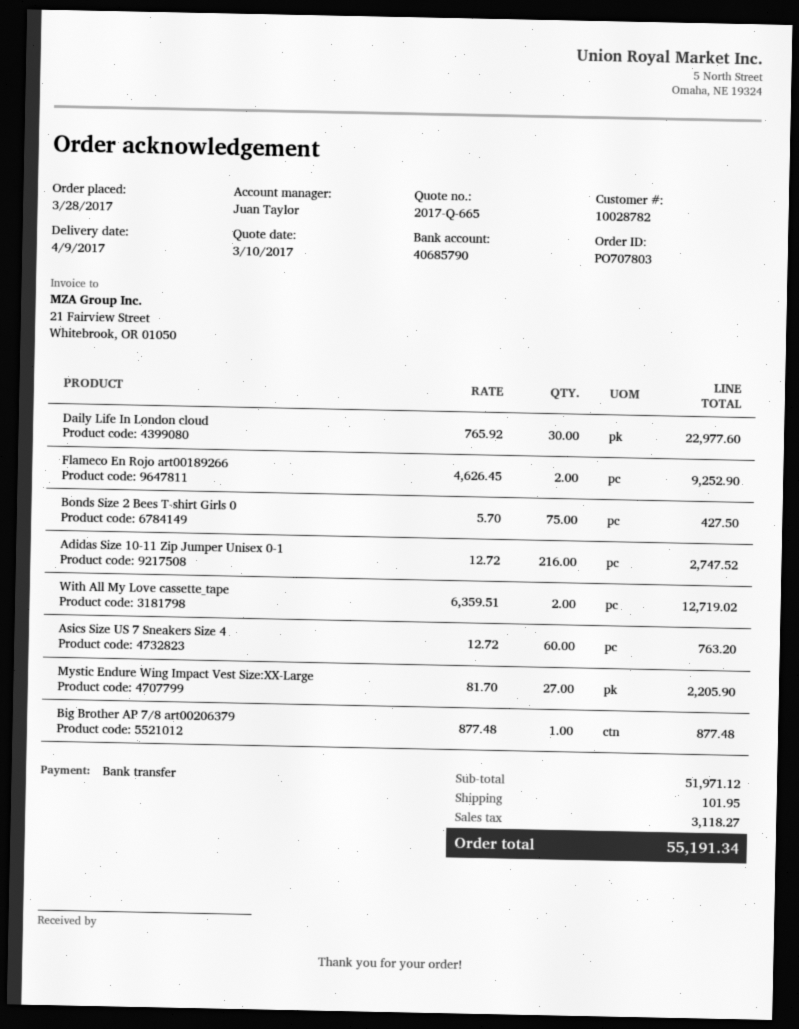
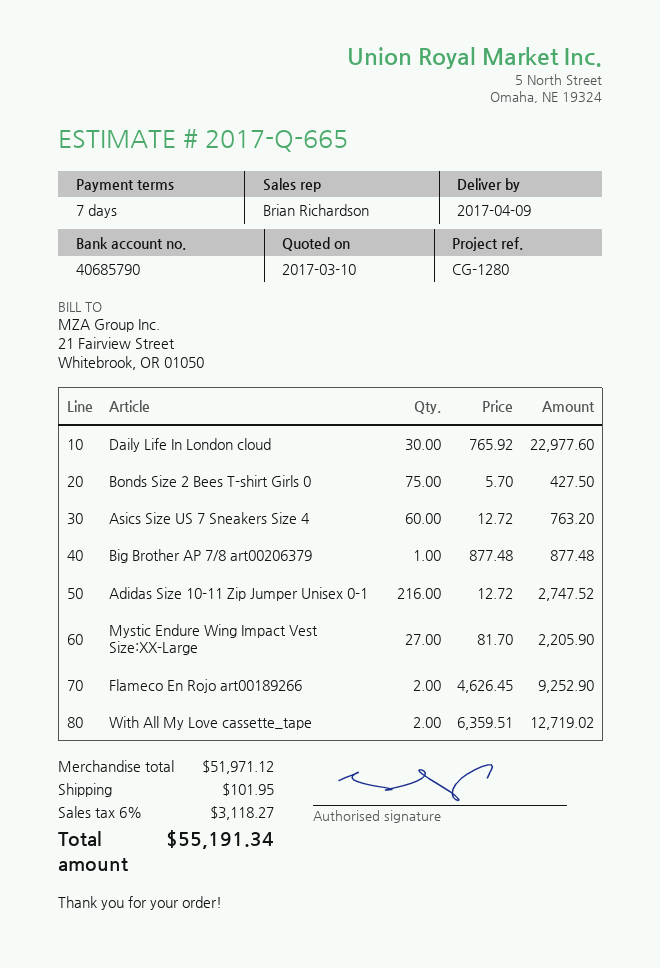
sales rep: Juan Taylor -> Brian Richardson

